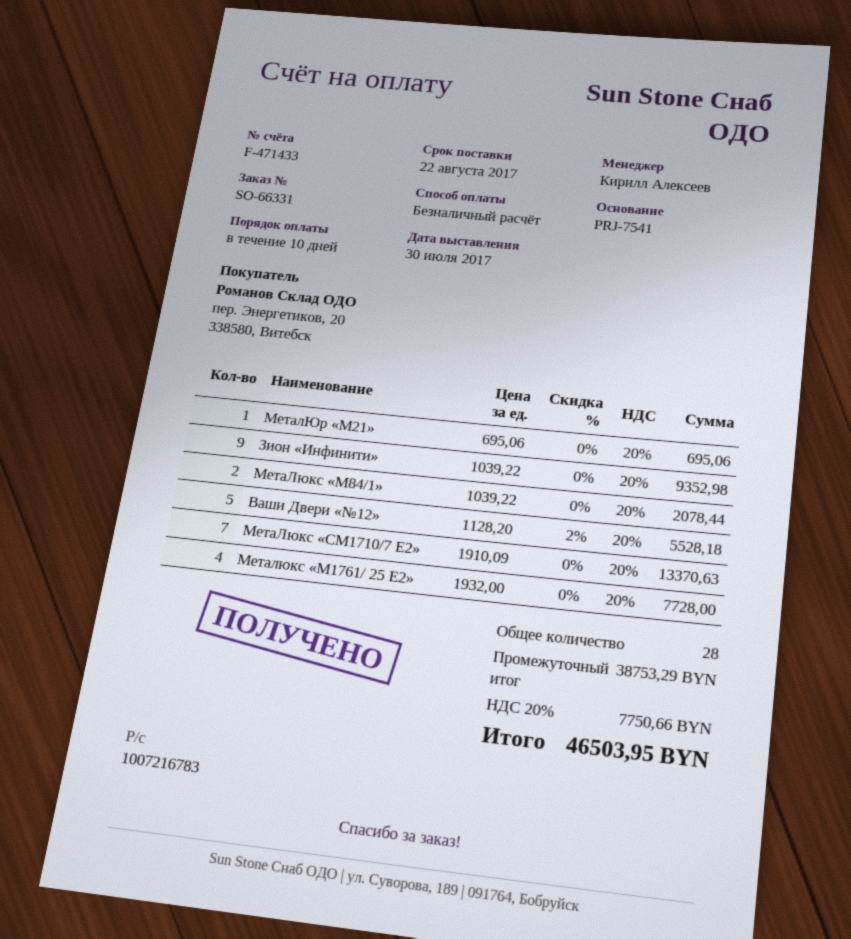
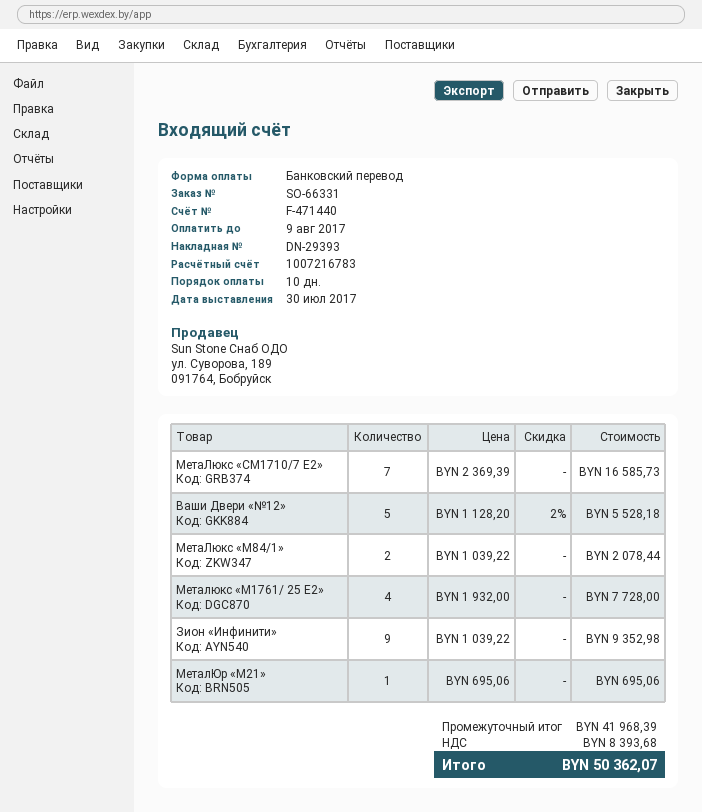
invoice number: F-471433 -> F-471440
МетаЛюкс «СМ1710/7 E2»: 7 x 1910.09 = 13370.63 -> 7 x 2369.39 = 16585.73
subtotal: 38753.29 -> 41968.39
tax: 7750.66 -> 8393.68
total: 46503.95 -> 50362.07

